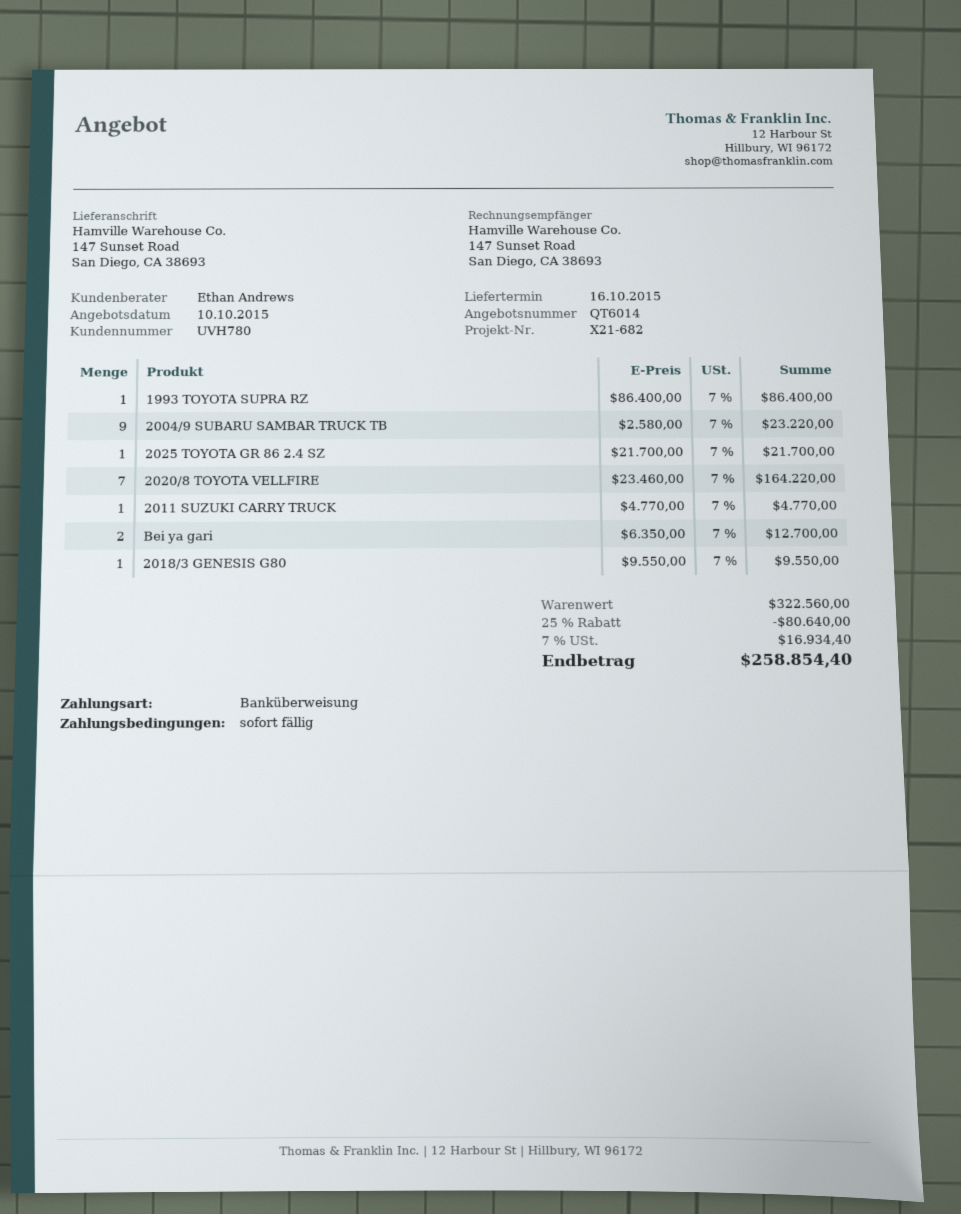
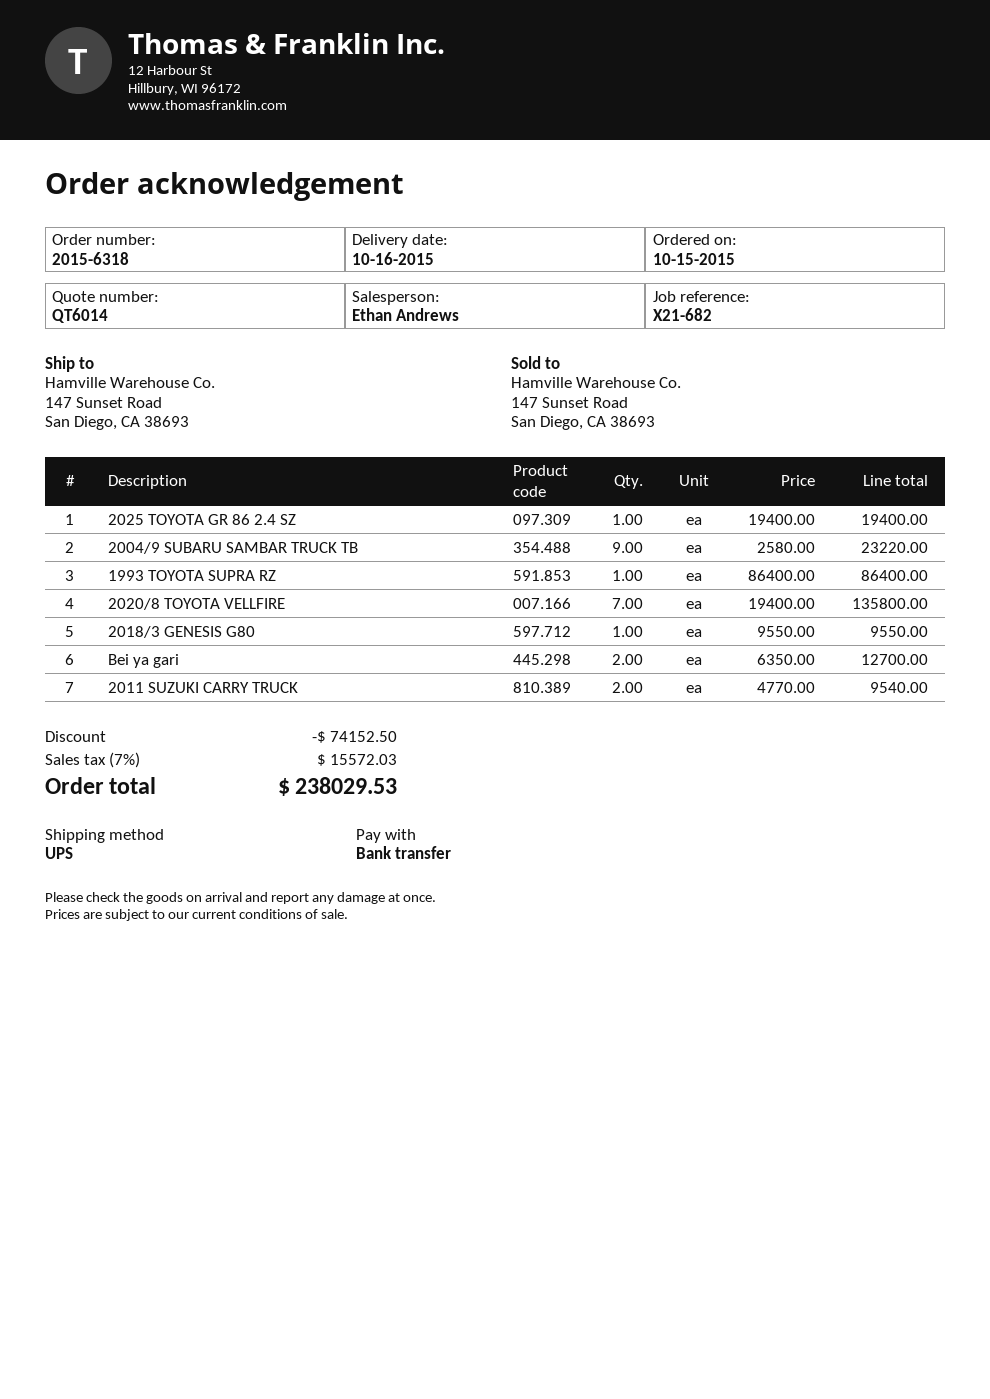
2025 TOYOTA GR 86 2.4 SZ: 1 x 21700.00 = 21700.00 -> 1 x 19400.00 = 19400.00
2020/8 TOYOTA VELLFIRE: 7 x 23460.00 = 164220.00 -> 7 x 19400.00 = 135800.00
2011 SUZUKI CARRY TRUCK: 1 x 4770.00 = 4770.00 -> 2 x 4770.00 = 9540.00
discount: 80640.00 -> 74152.50
tax: 7% = 16934.40 -> 7% = 15572.03
total: 258854.40 -> 238029.53

